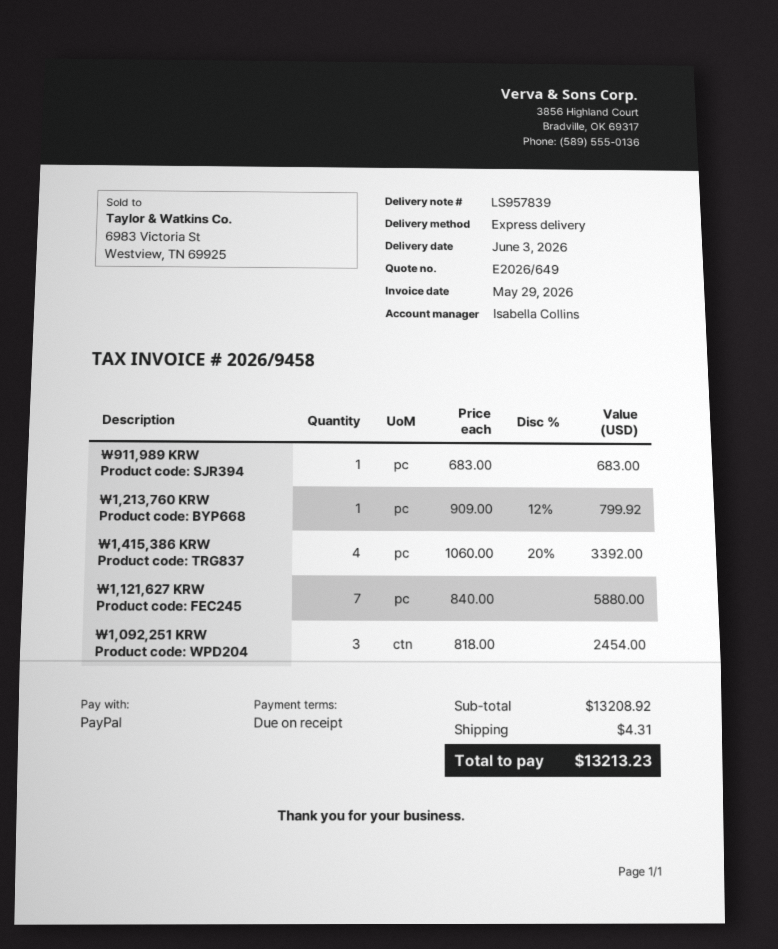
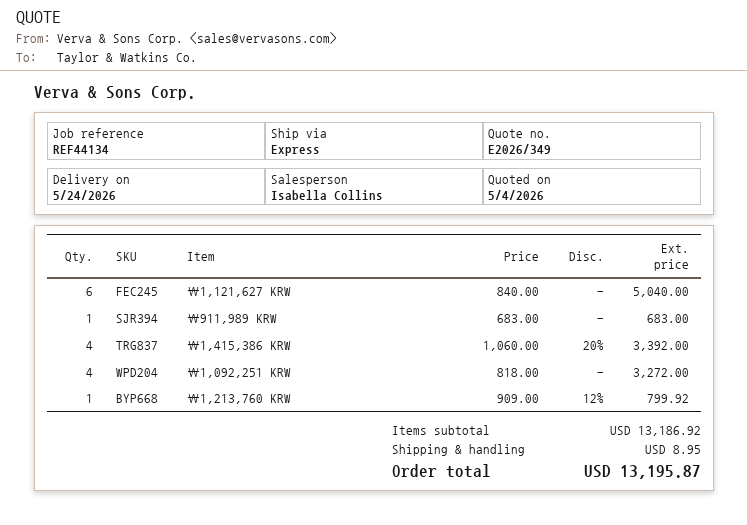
quote number: E2026/649 -> E2026/349
delivery date: 2026-06-03 -> 2026-05-24
₩1,121,627 KRW: 7 x 840.00 = 5880.00 -> 6 x 840.00 = 5040.00
₩1,092,251 KRW: 3 x 818.00 = 2454.00 -> 4 x 818.00 = 3272.00
subtotal: 13208.92 -> 13186.92
shipping: 4.31 -> 8.95
total: 13213.23 -> 13195.87

